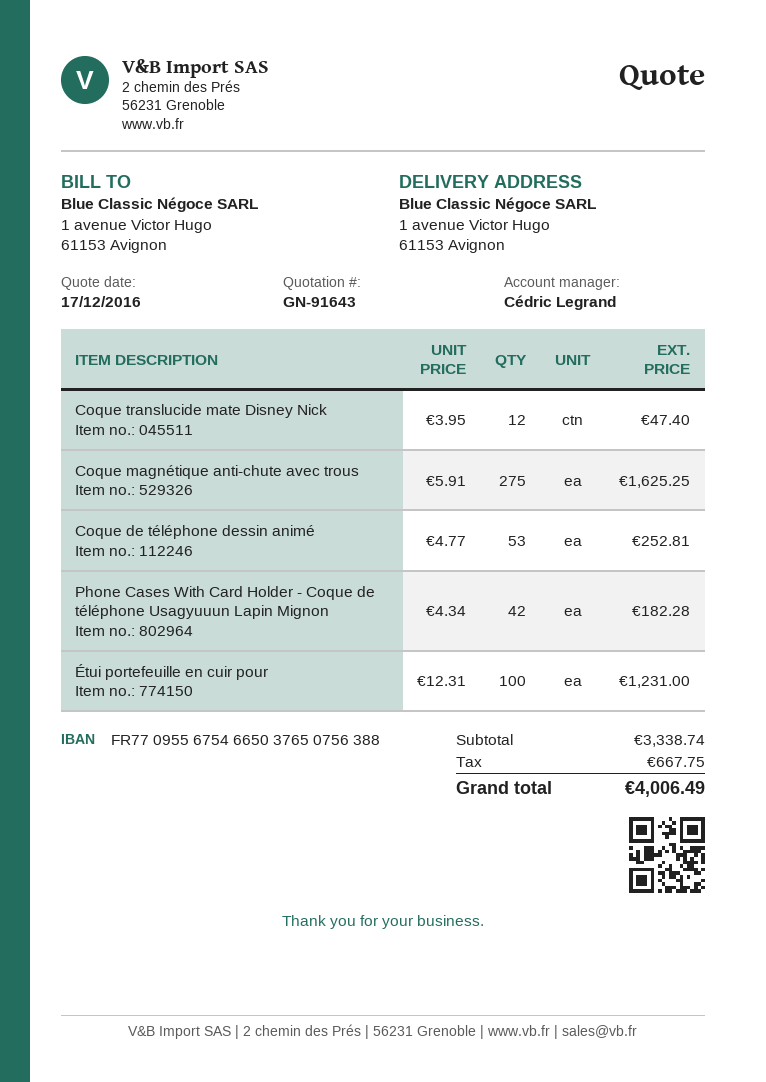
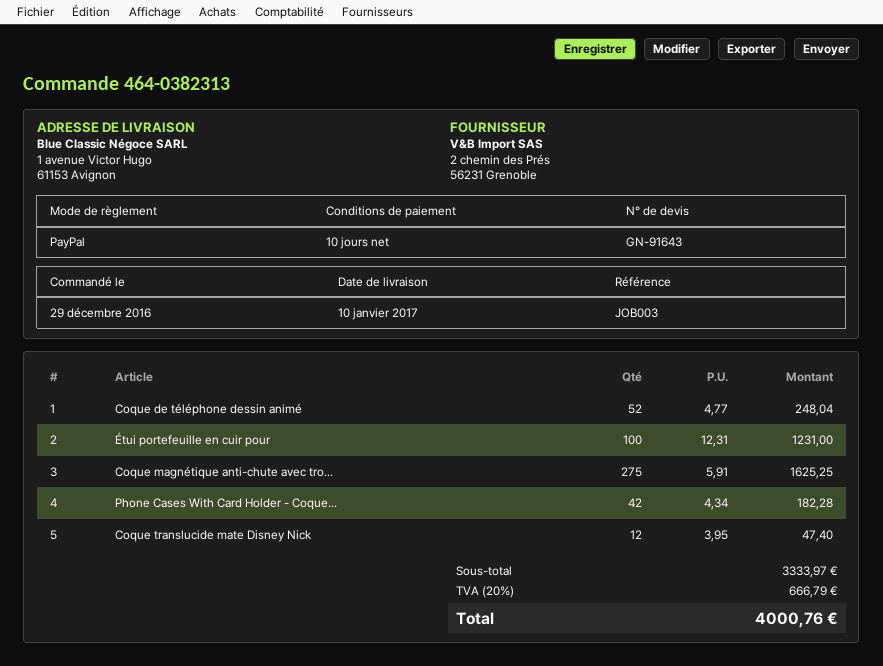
Coque de téléphone dessin animé: 53 x 4.77 = 252.81 -> 52 x 4.77 = 248.04
subtotal: 3338.74 -> 3333.97
tax: 667.75 -> 666.79
total: 4006.49 -> 4000.76

